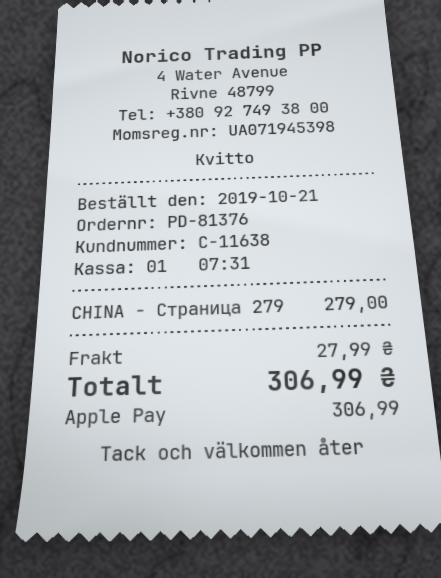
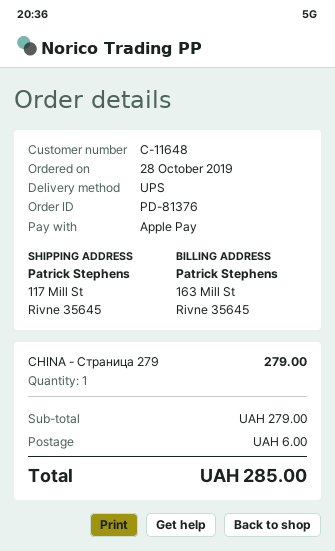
order date: 2019-10-21 -> 2019-10-28
customer number: C-11638 -> C-11648
shipping: 27.99 -> 6.00
total: 306.99 -> 285.00

